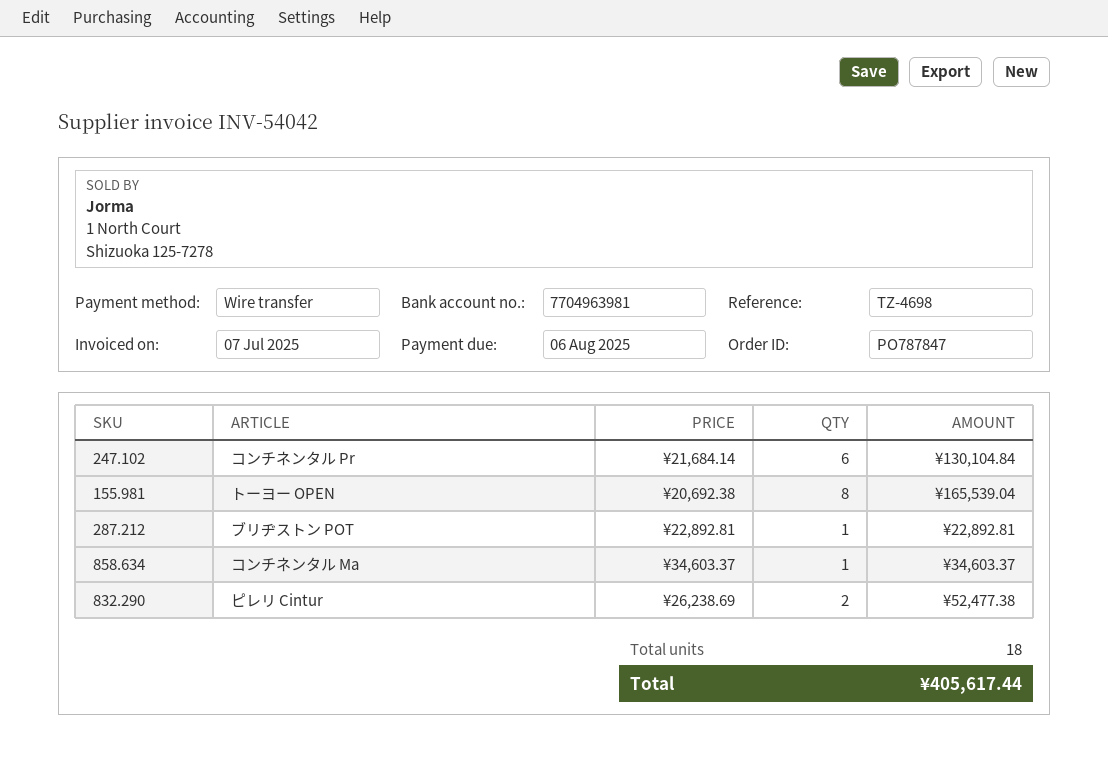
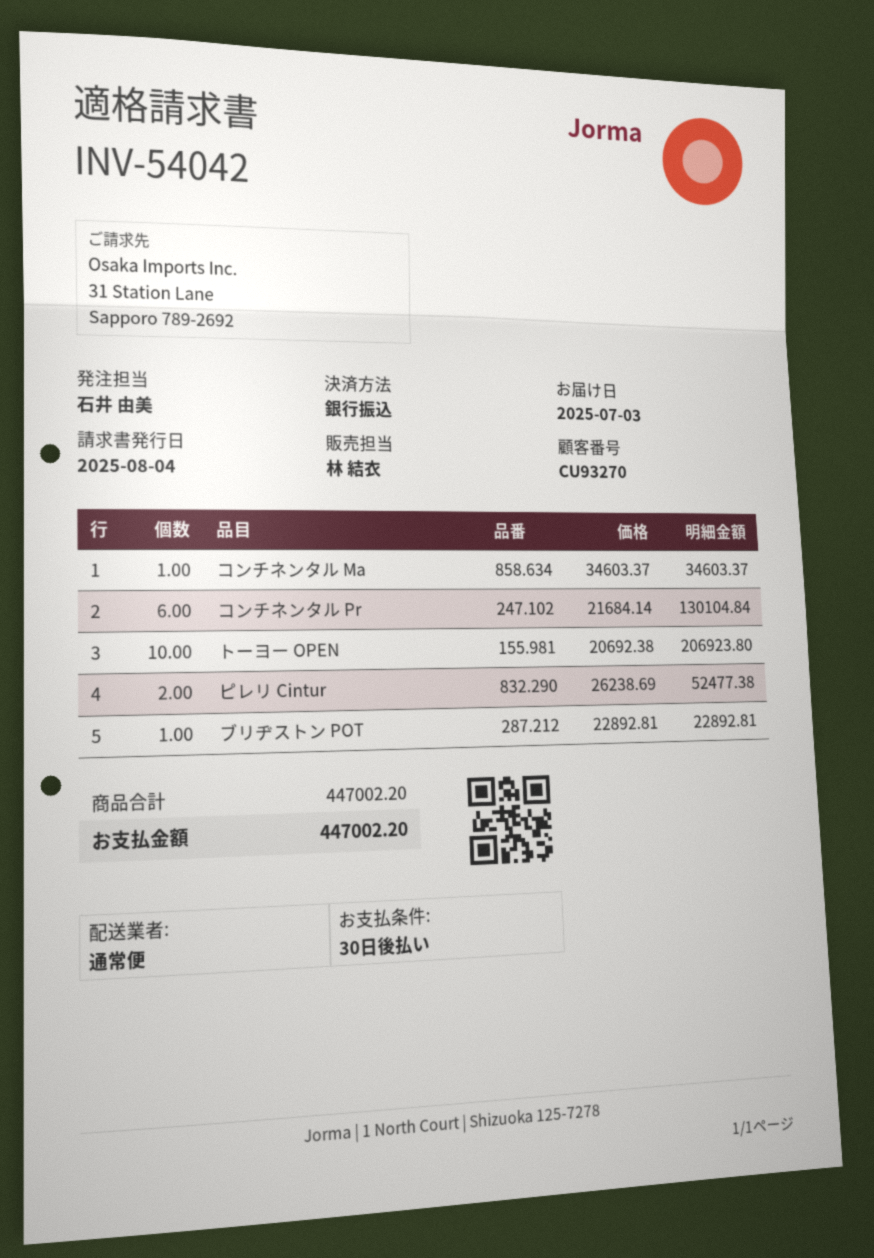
invoice date: 2025-07-07 -> 2025-08-04
トーヨー OPEN: 8 x 20692.38 = 165539.04 -> 10 x 20692.38 = 206923.80
total: 405617.44 -> 447002.20

